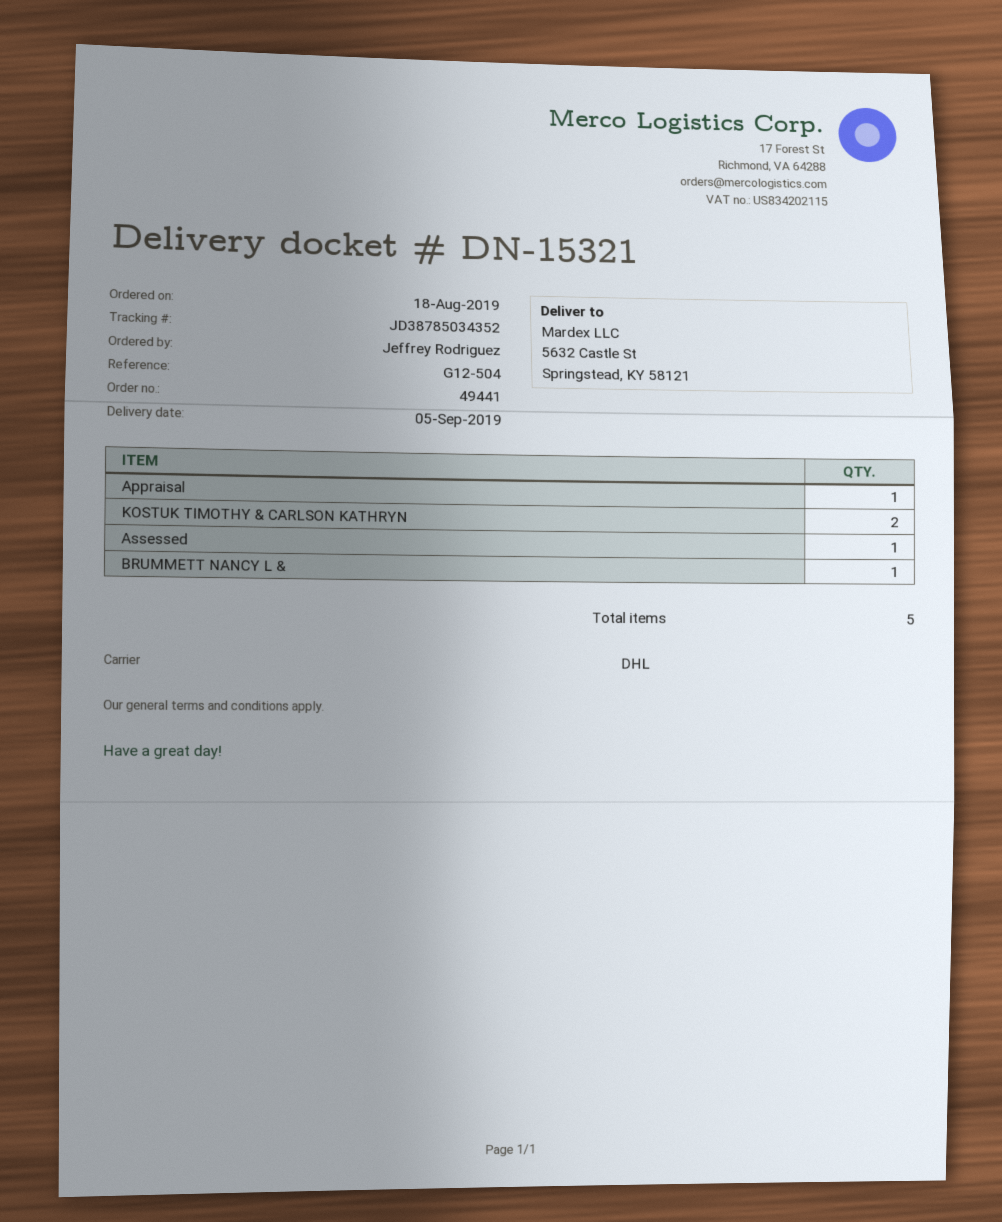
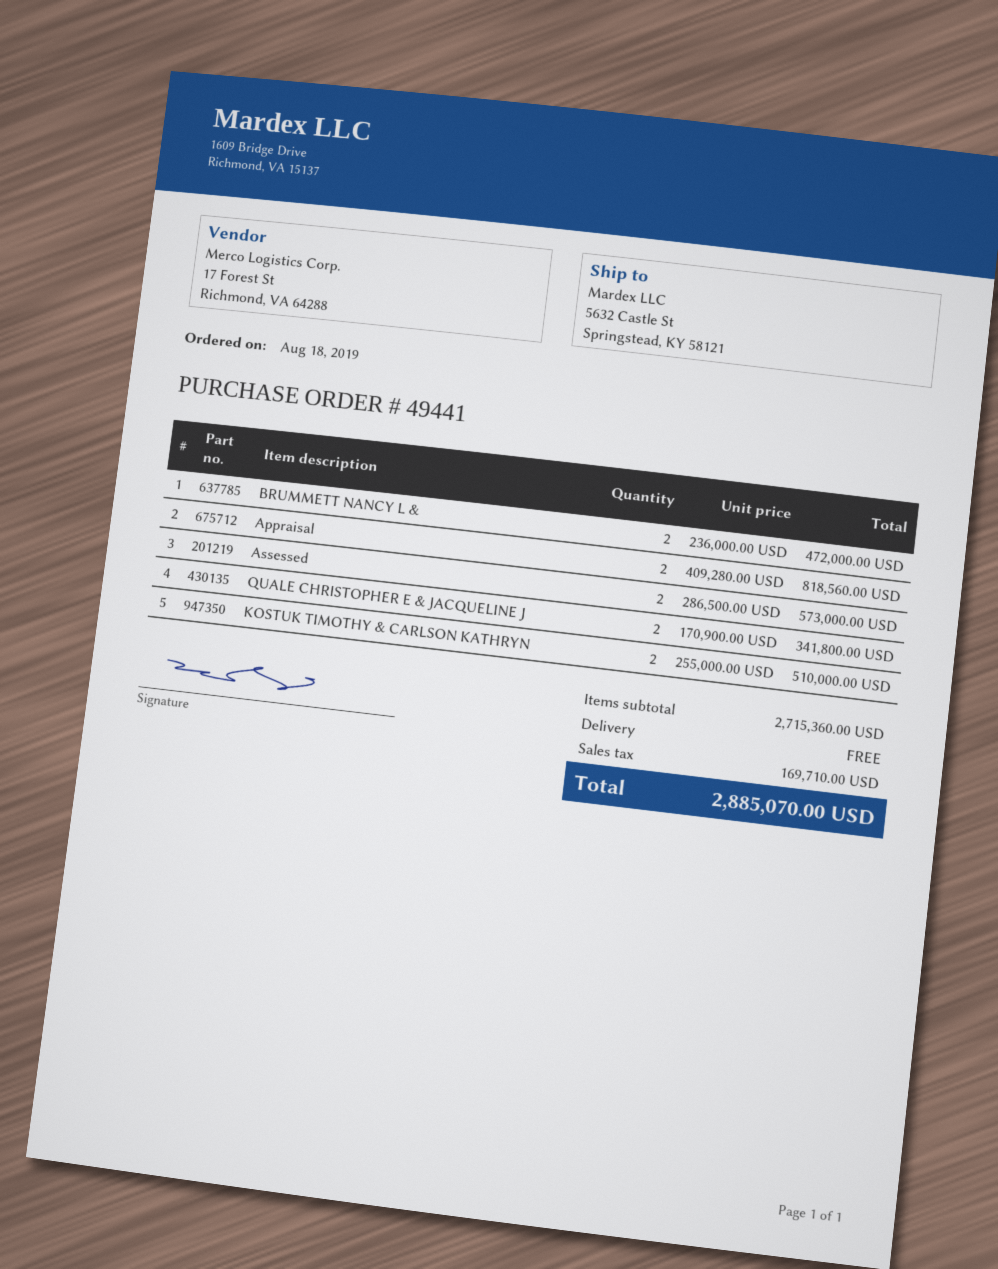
Appraisal: 1 -> 2
Assessed: 1 -> 2
BRUMMETT NANCY L &: 1 -> 2
QUALE CHRISTOPHER E & JACQUELINE J: none -> 2

